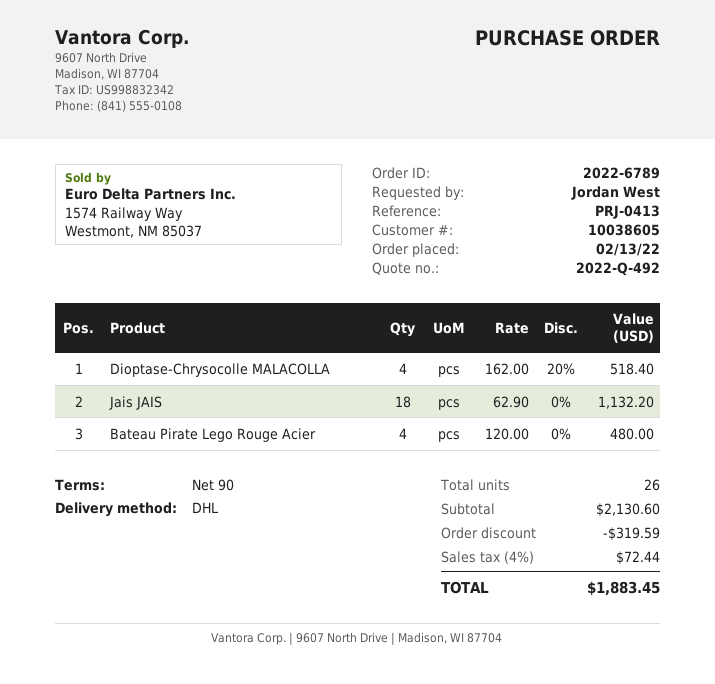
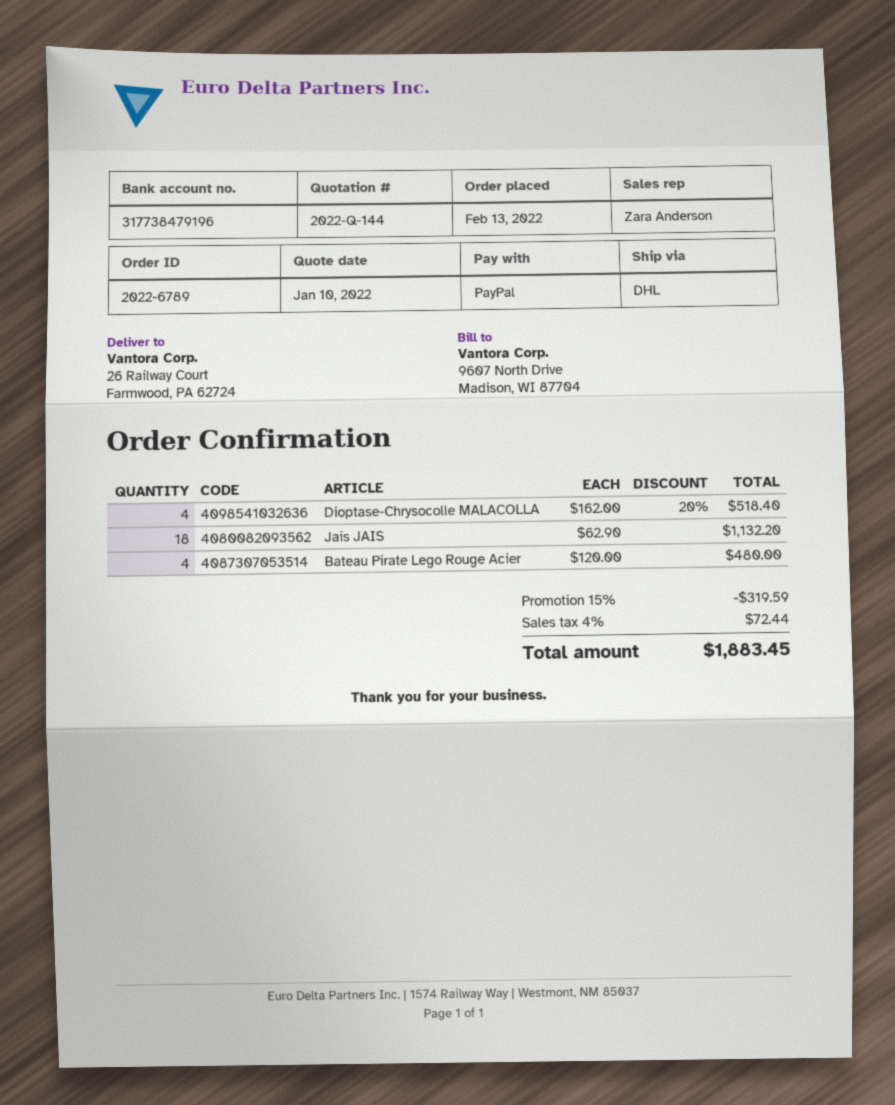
quote number: 2022-Q-492 -> 2022-Q-144

